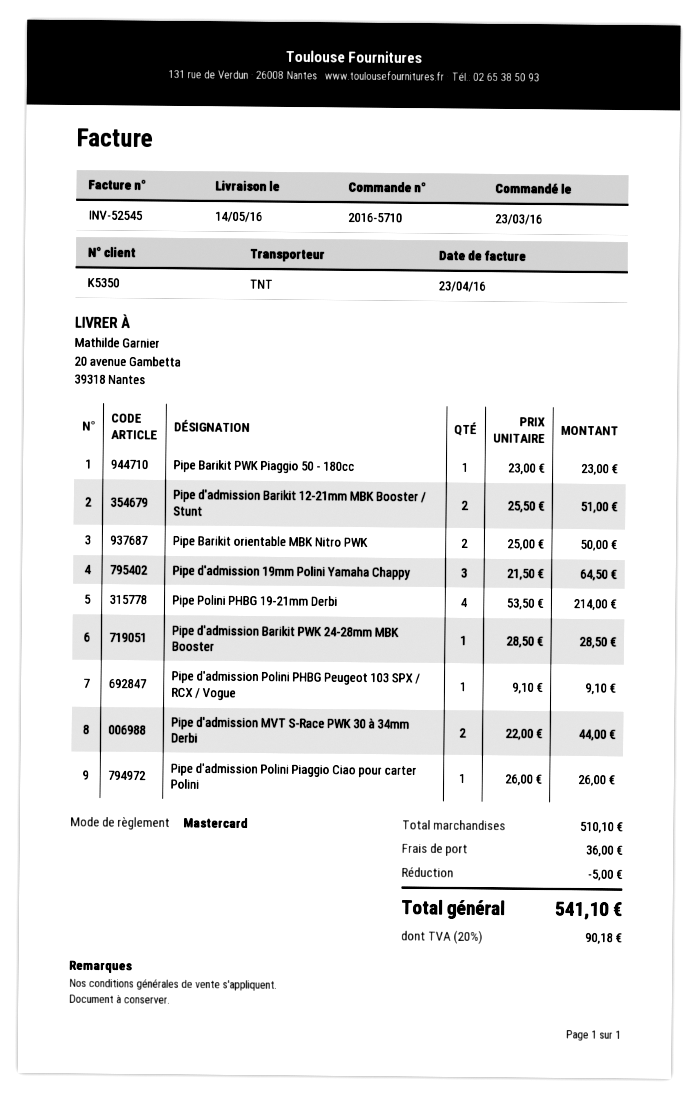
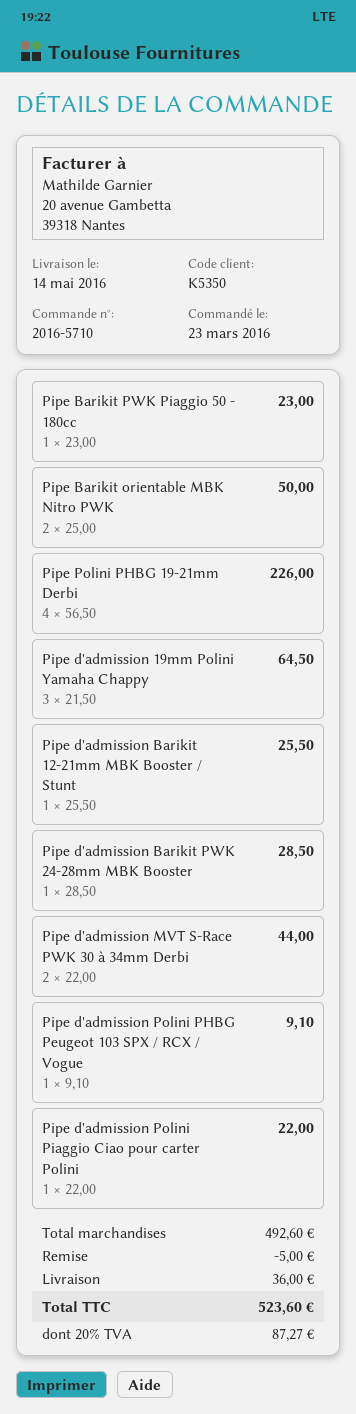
Pipe d'admission Barikit 12-21mm MBK Booster / Stunt: 2 x 25.50 = 51.00 -> 1 x 25.50 = 25.50
Pipe Polini PHBG 19-21mm Derbi: 4 x 53.50 = 214.00 -> 4 x 56.50 = 226.00
Pipe d'admission Polini Piaggio Ciao pour carter Polini: 1 x 26.00 = 26.00 -> 1 x 22.00 = 22.00
subtotal: 510.10 -> 492.60
tax: 20% = 90.18 -> 20% = 87.27
total: 541.10 -> 523.60

